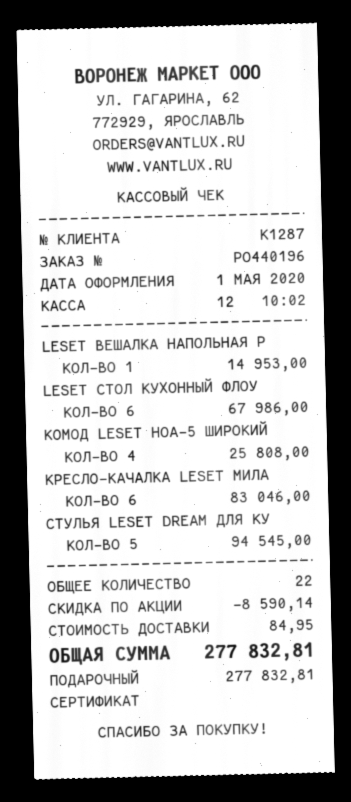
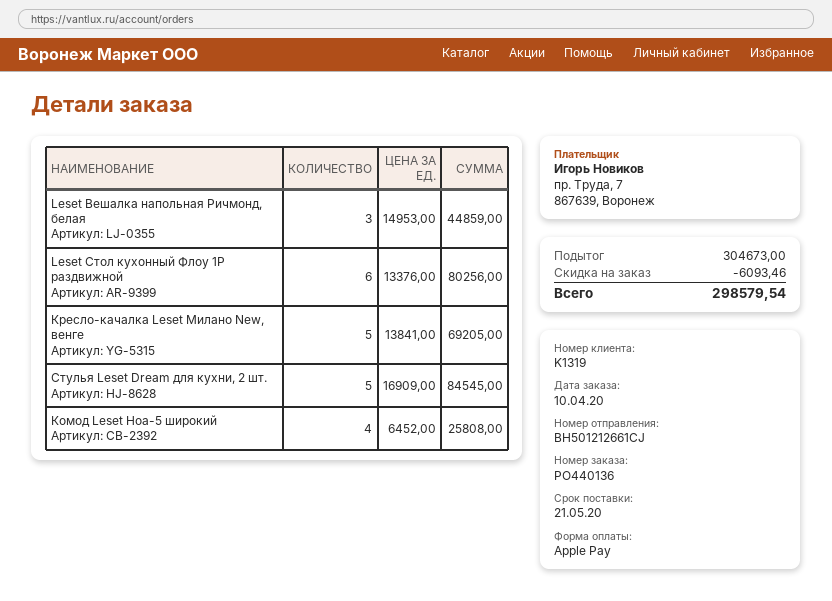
order number: PO440196 -> PO440136
order date: 2020-05-01 -> 2020-04-10
customer number: K1287 -> K1319
payment method: gift card -> Apple Pay
LESET ВЕШАЛКА НАПОЛЬНАЯ Р: 1 for 14953.00 -> 3 for 44859.00
LESET СТОЛ КУХОННЫЙ ФЛОУ: 6 for 67986.00 -> 6 for 80256.00
КРЕСЛО-КАЧАЛКА LESET МИЛА: 6 for 83046.00 -> 5 for 69205.00
СТУЛЬЯ LESET DREAM ДЛЯ КУ: 5 for 94545.00 -> 5 for 84545.00
discount: 8590.14 -> 6093.46
shipping: 84.95 -> none
total: 277832.81 -> 298579.54

